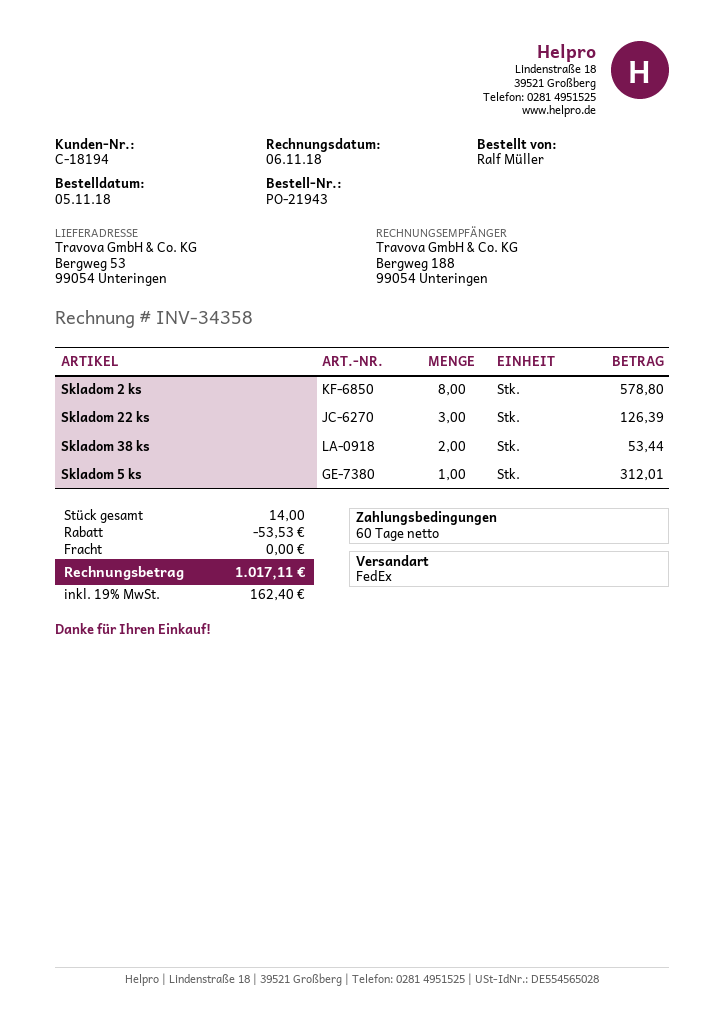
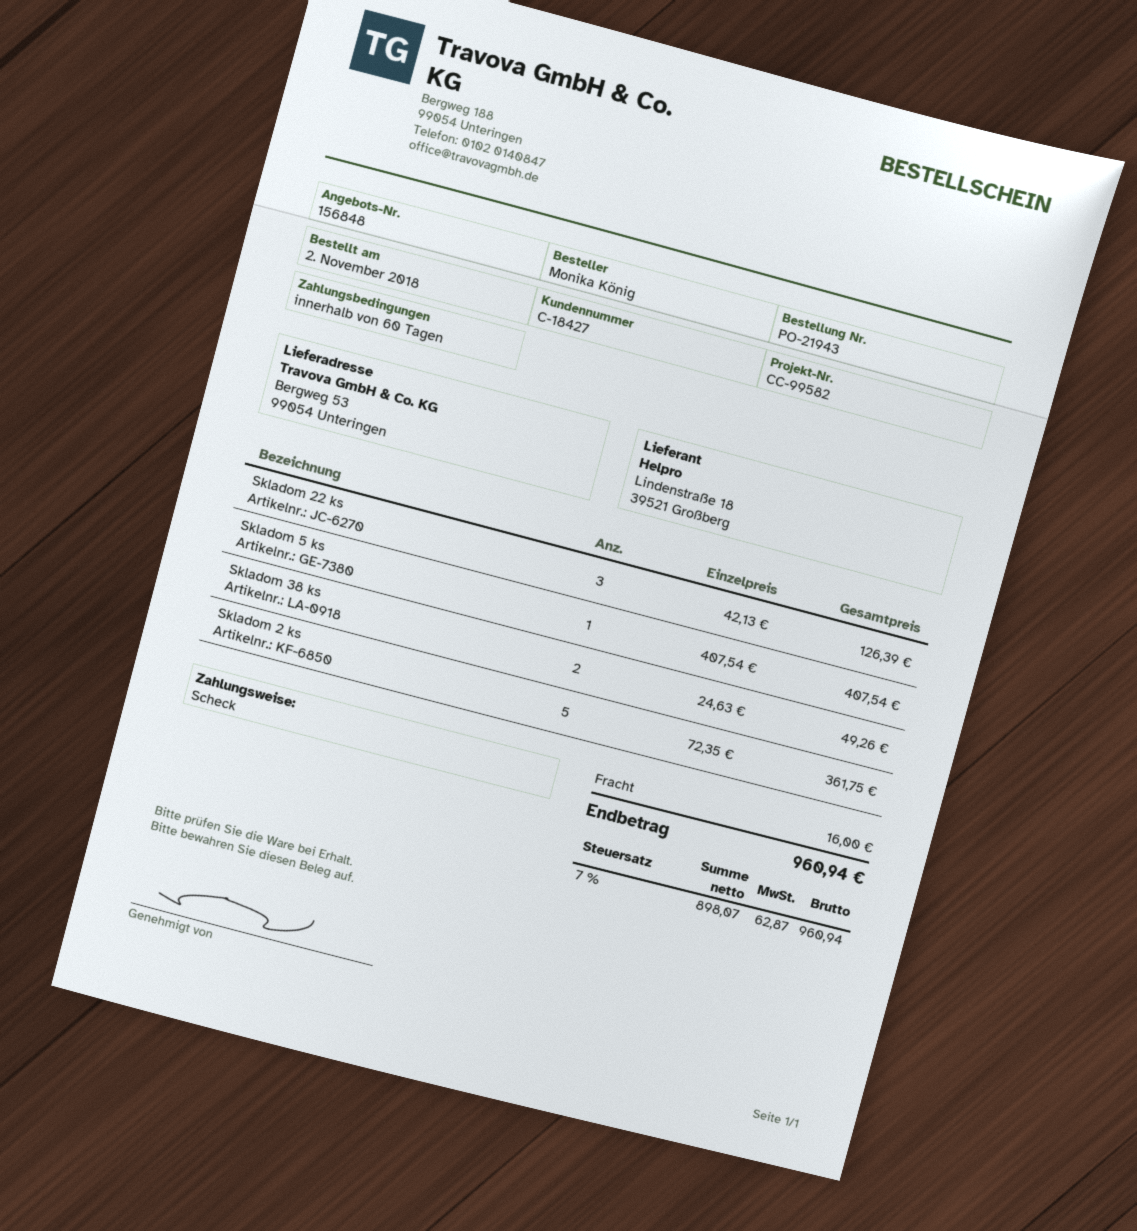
order date: 2018-11-05 -> 2018-11-02
customer number: C-18194 -> C-18427
ordered by: Ralf Müller -> Monika König
Skladom 2 ks: 8 for 578.80 -> 5 for 361.75
Skladom 38 ks: 2 for 53.44 -> 2 for 49.26
Skladom 5 ks: 1 for 312.01 -> 1 for 407.54
discount: 53.53 -> none
shipping: 0.00 -> 16.00
tax: 19% = 162.40 -> 7% = 62.87
total: 1017.11 -> 960.94

